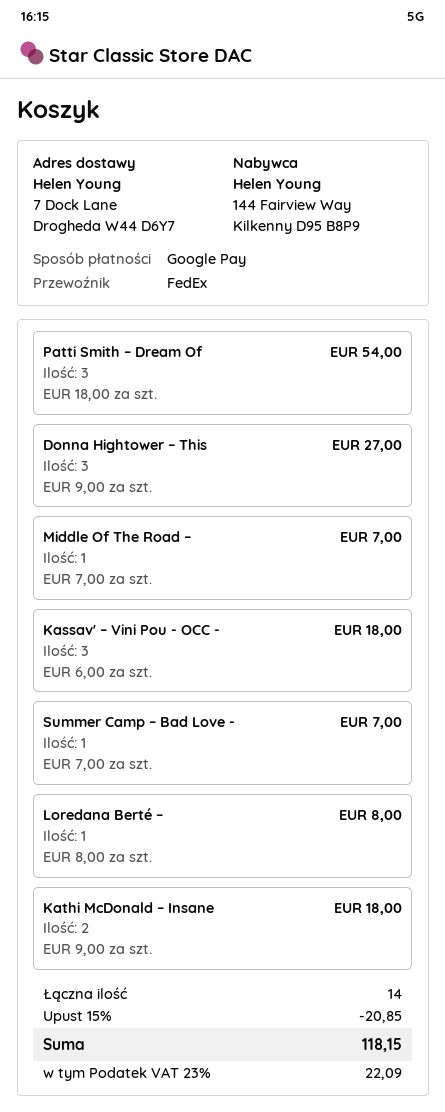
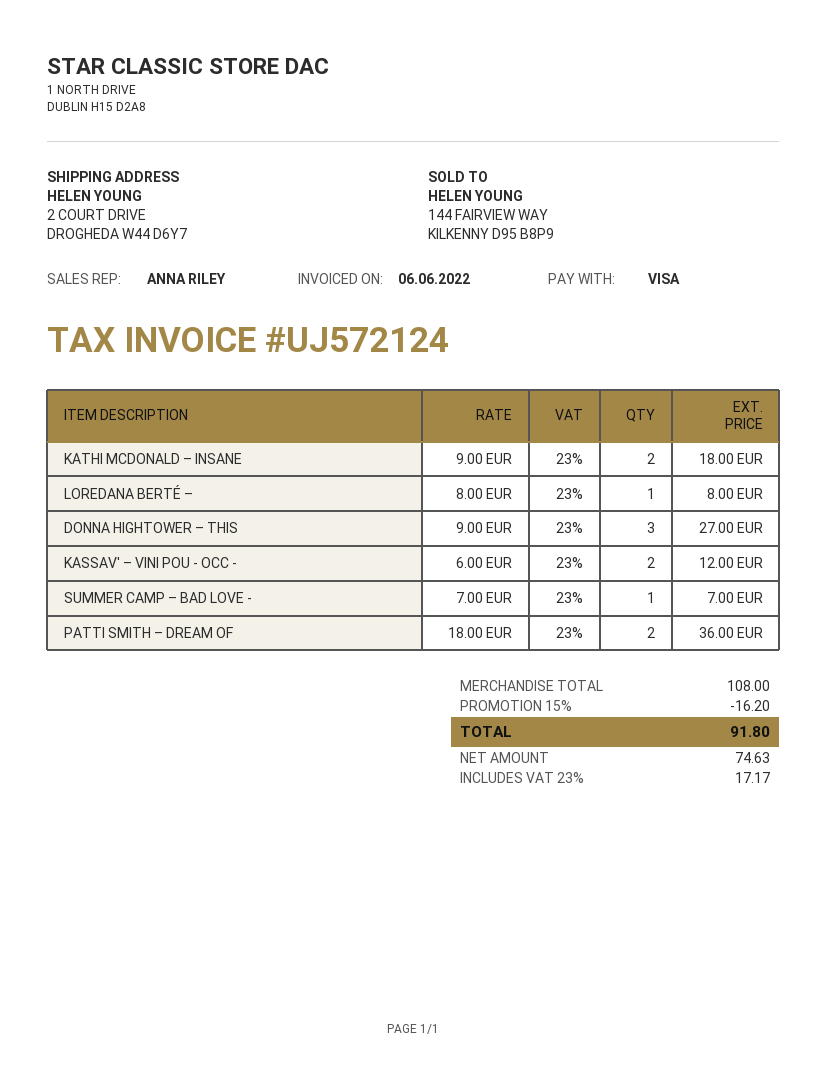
payment method: Google Pay -> Visa
ship to: 7 Dock Lane, Drogheda W44 D6Y7 -> 2 COURT DRIVE, DROGHEDA W44 D6Y7
Patti Smith – Dream Of: 3 x 18.00 = 54.00 -> 2 x 18.00 = 36.00
Middle Of The Road –: 1 x 7.00 = 7.00 -> none
Kassav' – Vini Pou - OCC -: 3 x 6.00 = 18.00 -> 2 x 6.00 = 12.00
discount: 15% = 20.85 -> 15% = 16.20
tax: 23% = 22.09 -> 23% = 17.17
total: 118.15 -> 91.80

